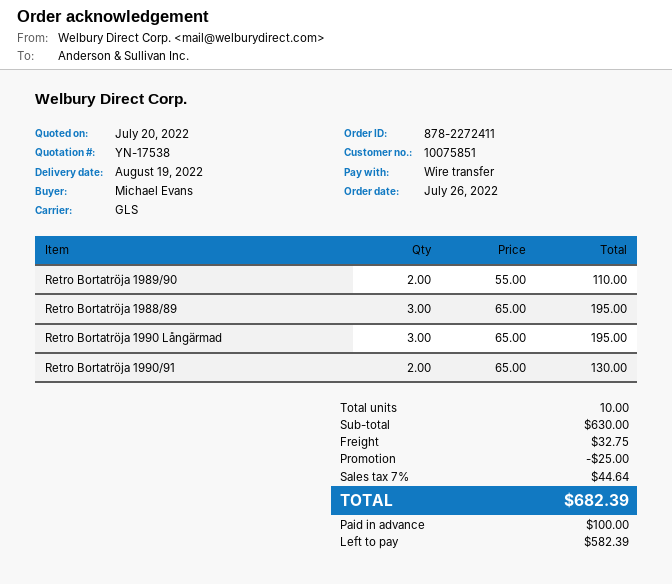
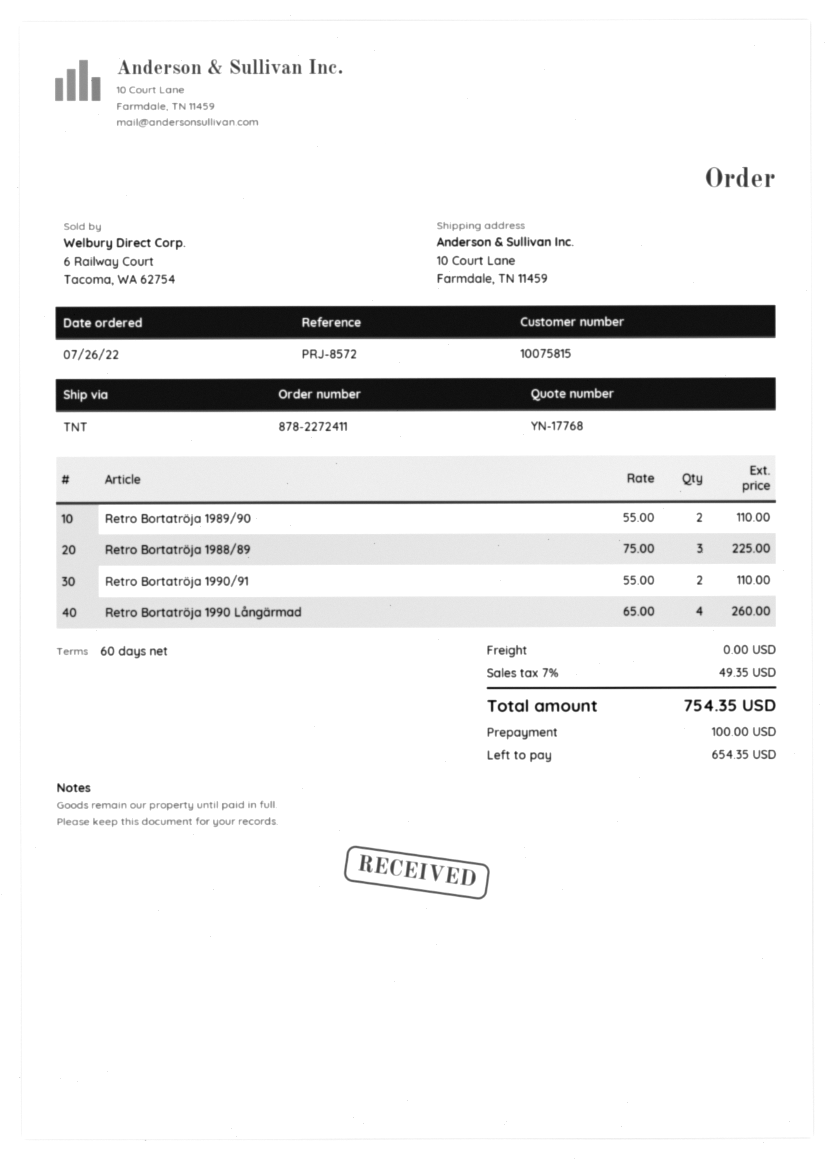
quote number: YN-17538 -> YN-17768
customer number: 10075851 -> 10075815
shipping method: GLS -> TNT
Retro Bortatröja 1988/89: 3 x 65.00 = 195.00 -> 3 x 75.00 = 225.00
Retro Bortatröja 1990 Långärmad: 3 x 65.00 = 195.00 -> 4 x 65.00 = 260.00
Retro Bortatröja 1990/91: 2 x 65.00 = 130.00 -> 2 x 55.00 = 110.00
discount: 25.00 -> none
shipping: 32.75 -> 0.00
tax: 7% = 44.64 -> 7% = 49.35
total: 682.39 -> 754.35
balance: 582.39 -> 654.35

